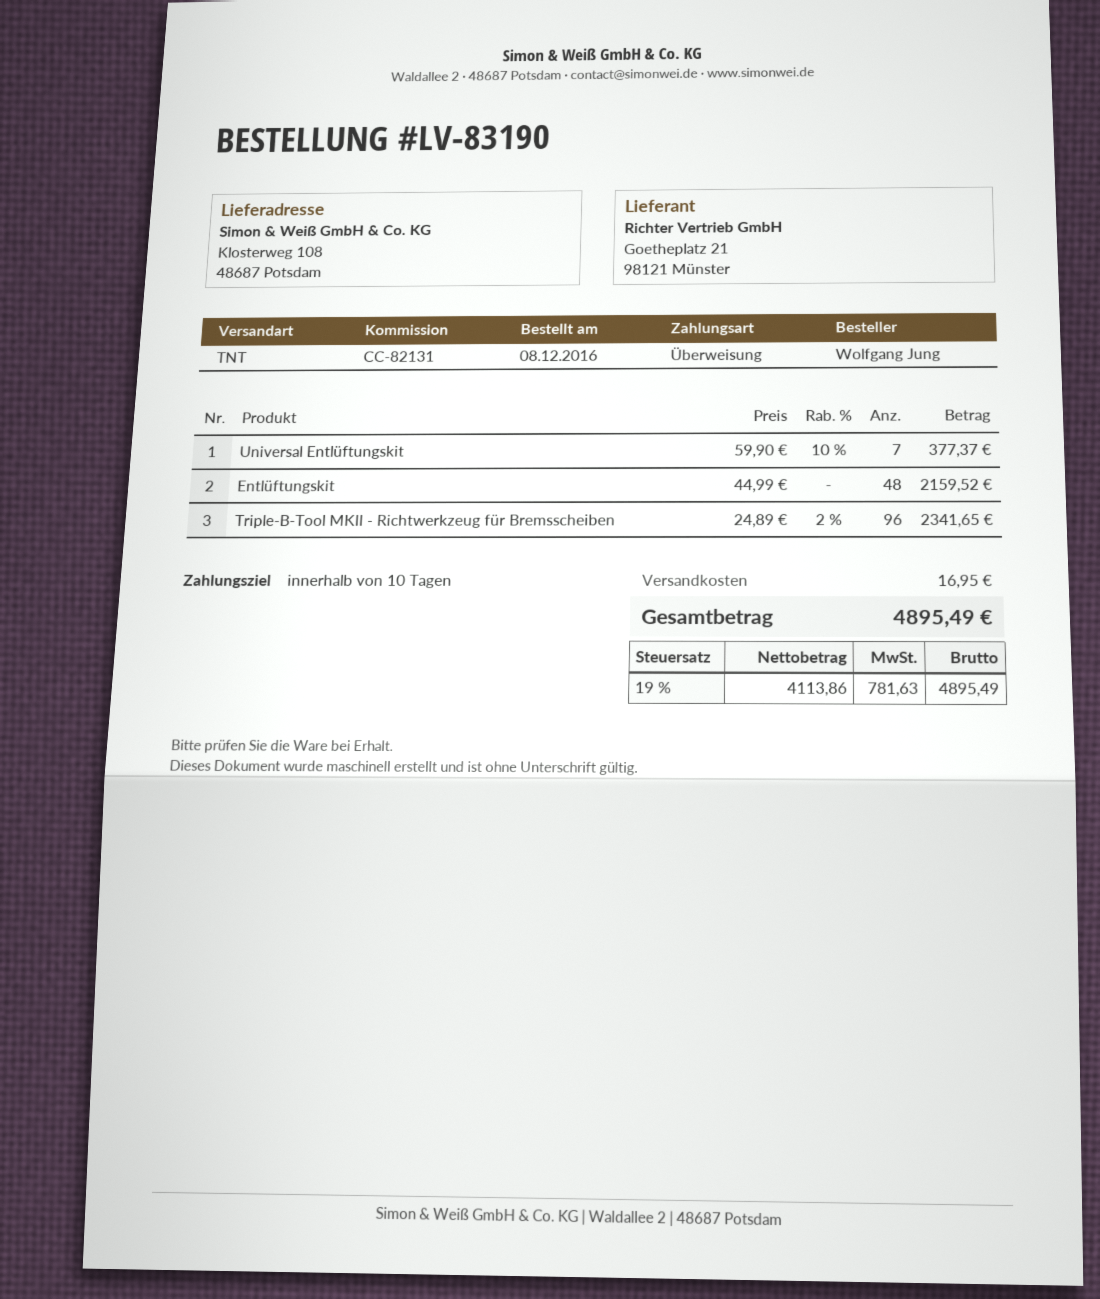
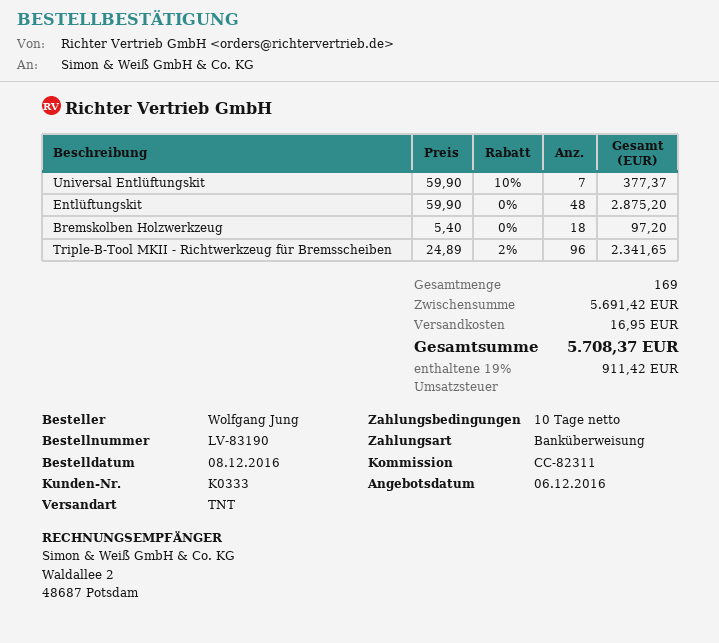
reference: CC-82131 -> CC-82311
Entlüftungskit: 48 x 44.99 = 2159.52 -> 48 x 59.90 = 2875.20
Bremskolben Holzwerkzeug: none -> 18 x 5.40 = 97.20
tax: 19% = 781.63 -> 19% = 911.42
total: 4895.49 -> 5708.37

